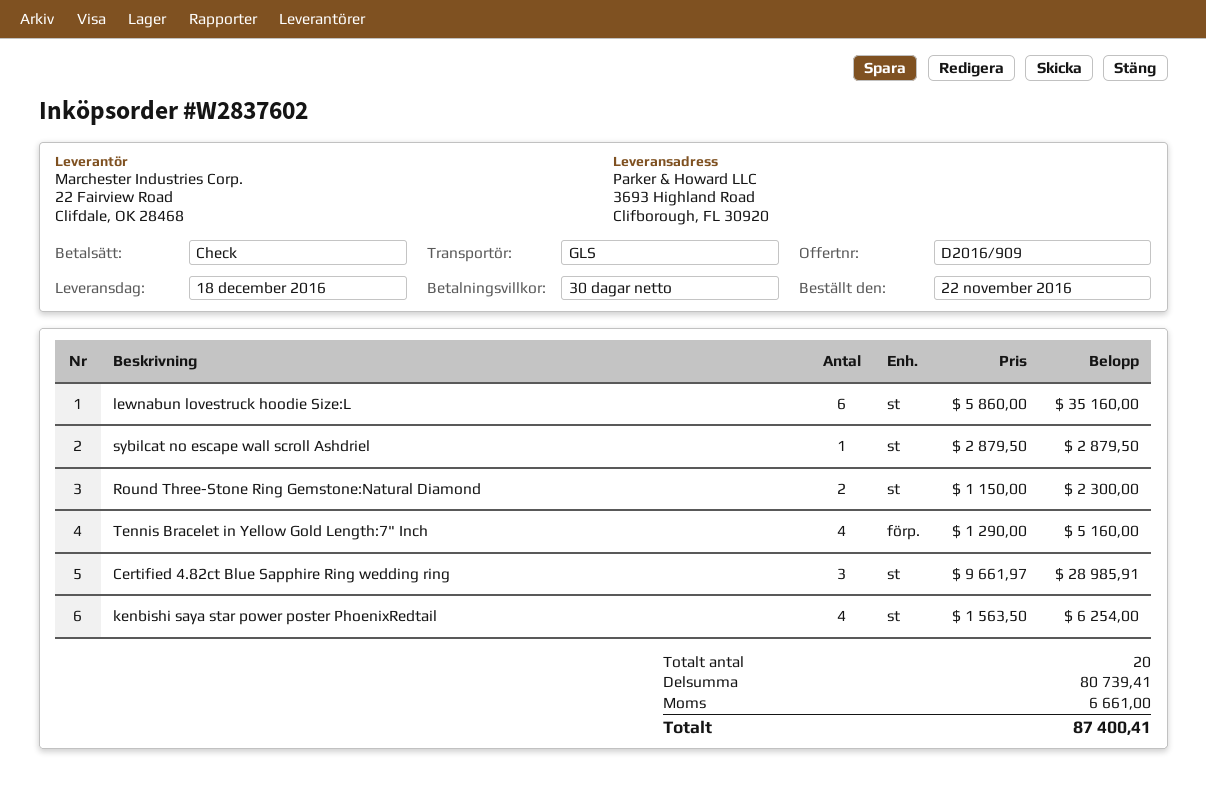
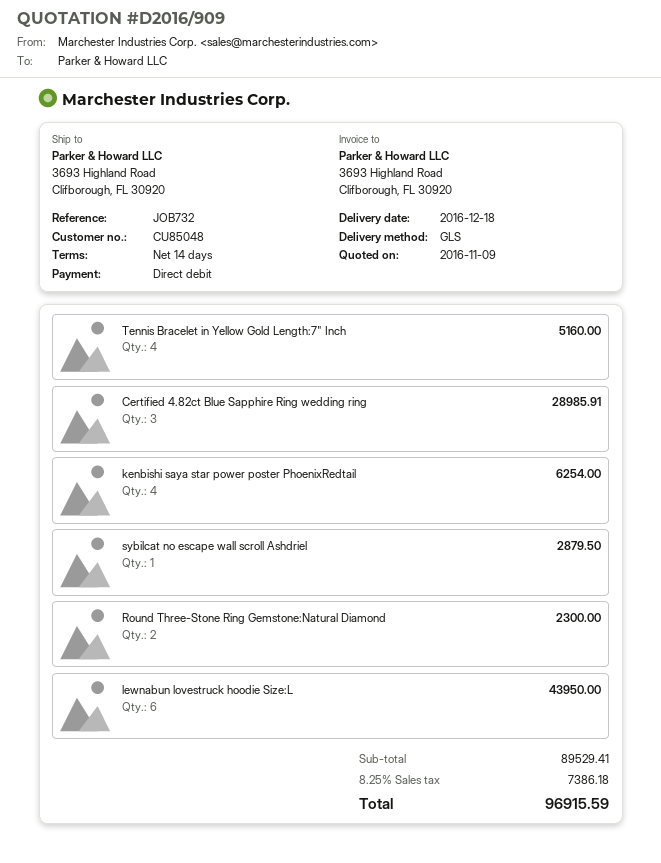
payment terms: 30 days -> 14 days
payment method: cheque -> direct debit
lewnabun lovestruck hoodie Size:L: 6 for 35160.00 -> 6 for 43950.00
subtotal: 80739.41 -> 89529.41
tax: 6661.00 -> 7386.18
total: 87400.41 -> 96915.59

